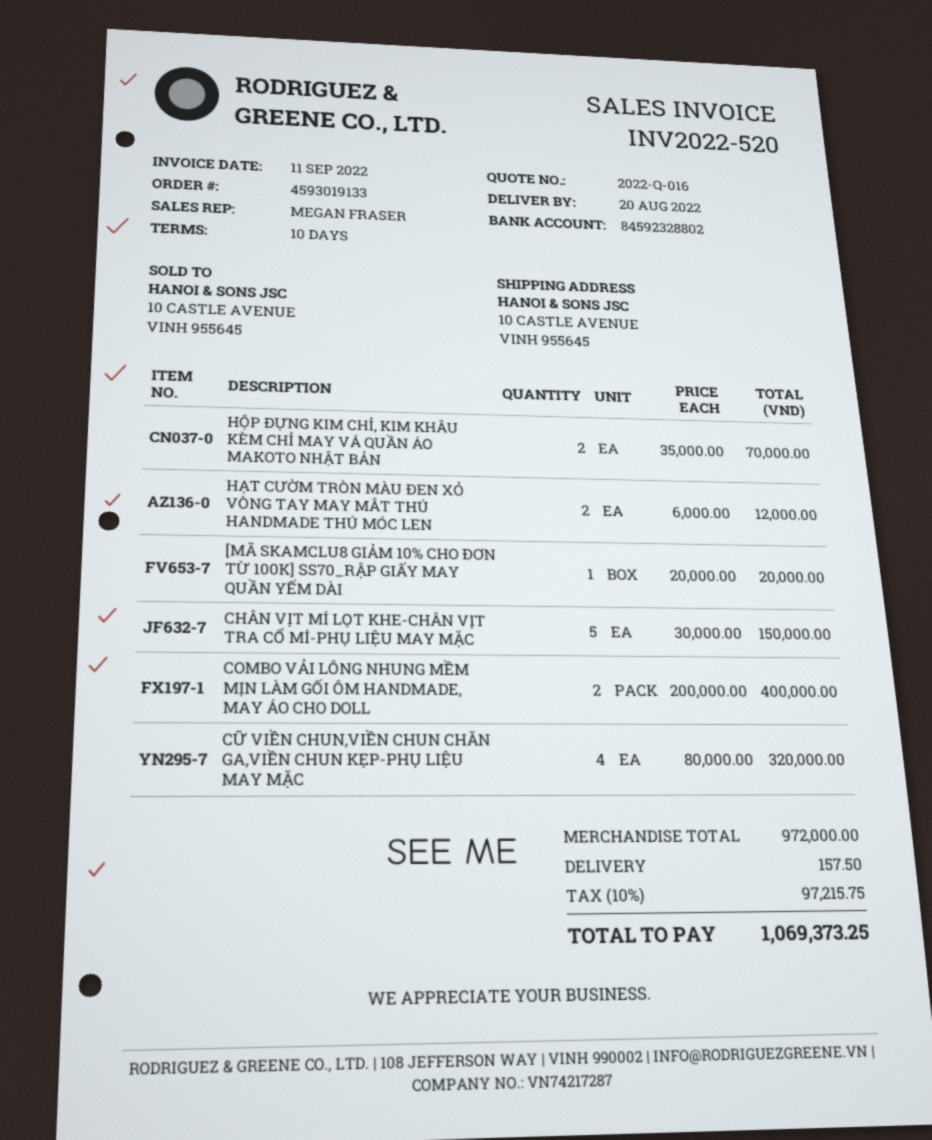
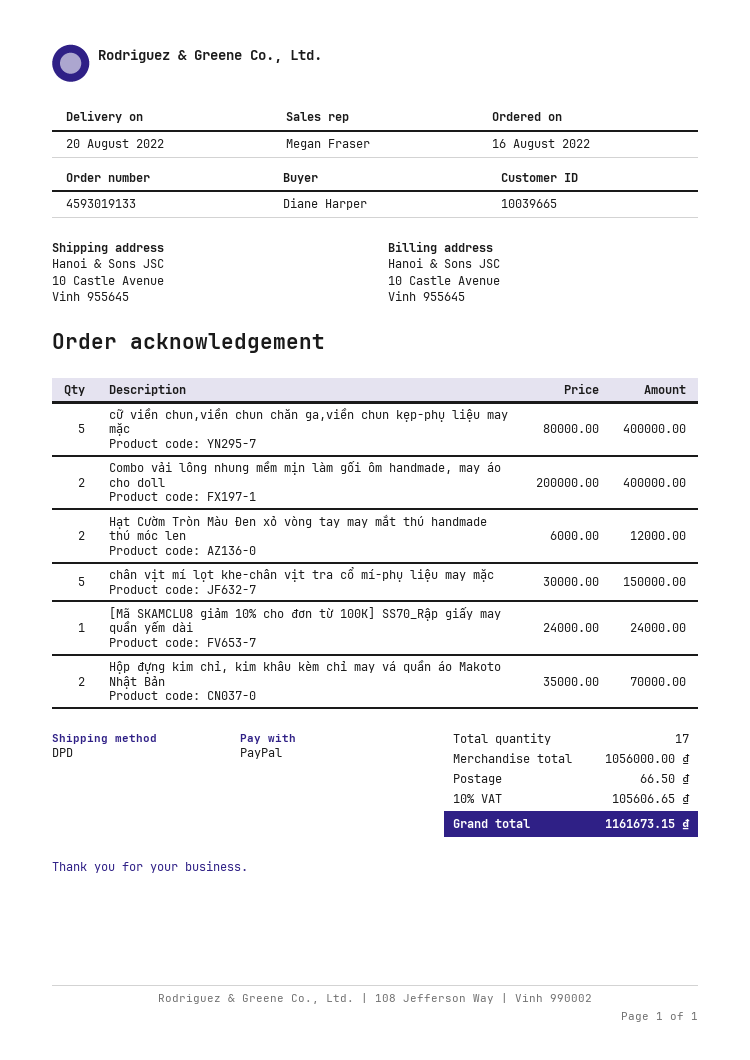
[MÃ SKAMCLU8 GIẢM 10% CHO ĐƠN TỪ 100K] SS70_RẬP GIẤY MAY QUẦN YẾM DÀI: 1 x 20000.00 = 20000.00 -> 1 x 24000.00 = 24000.00
CỮ VIỀN CHUN,VIỀN CHUN CHĂN GA,VIỀN CHUN KẸP-PHỤ LIỆU MAY MẶC: 4 x 80000.00 = 320000.00 -> 5 x 80000.00 = 400000.00
subtotal: 972000.00 -> 1056000.00
shipping: 157.50 -> 66.50
tax: 10% = 97215.75 -> 10% = 105606.65
total: 1069373.25 -> 1161673.15

